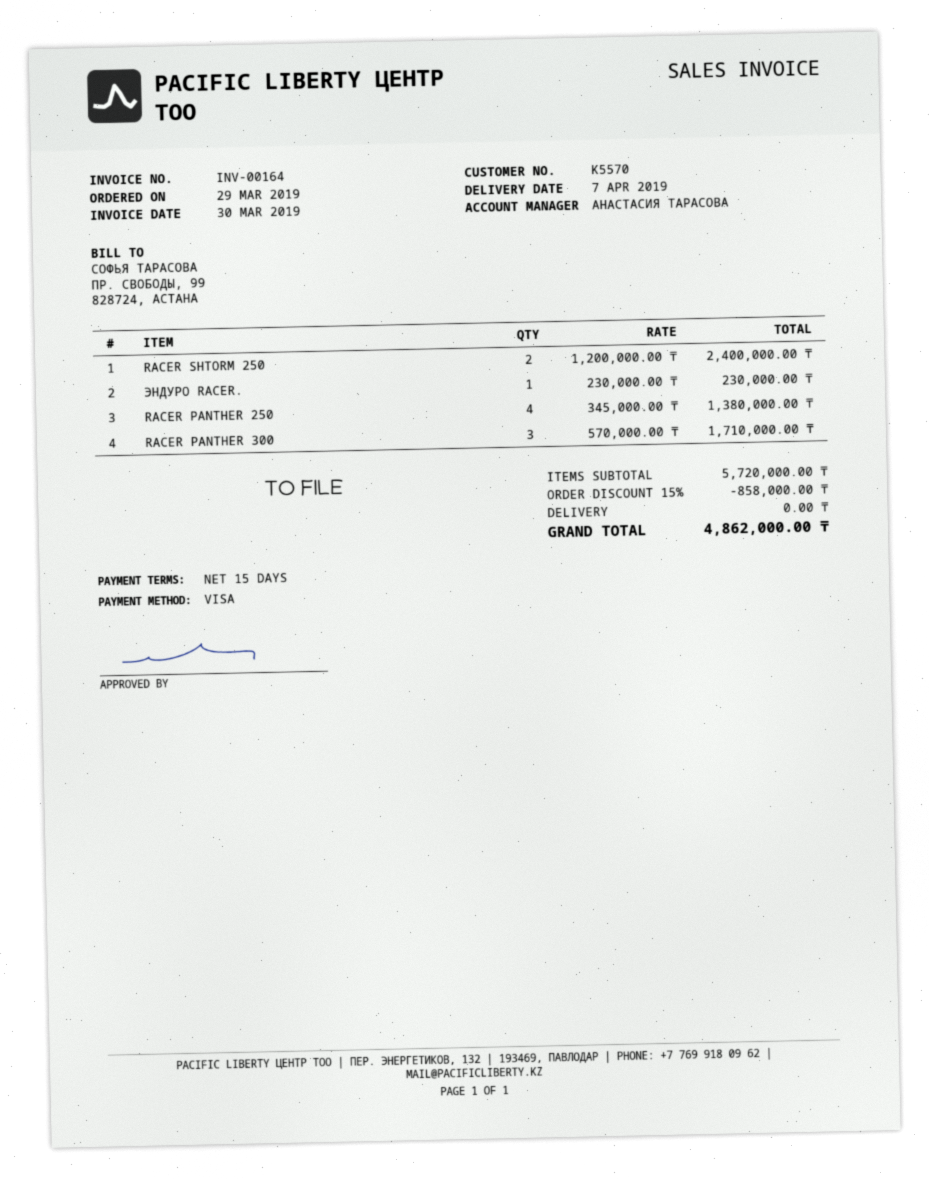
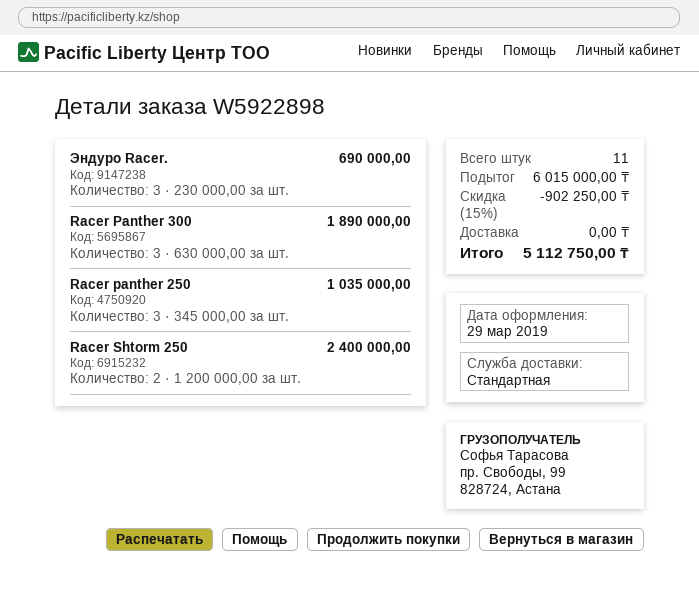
ЭНДУРО RACER.: 1 x 230000.00 = 230000.00 -> 3 x 230000.00 = 690000.00
RACER PANTHER 250: 4 x 345000.00 = 1380000.00 -> 3 x 345000.00 = 1035000.00
RACER PANTHER 300: 3 x 570000.00 = 1710000.00 -> 3 x 630000.00 = 1890000.00
subtotal: 5720000.00 -> 6015000.00
discount: 15% = 858000.00 -> 15% = 902250.00
total: 4862000.00 -> 5112750.00

